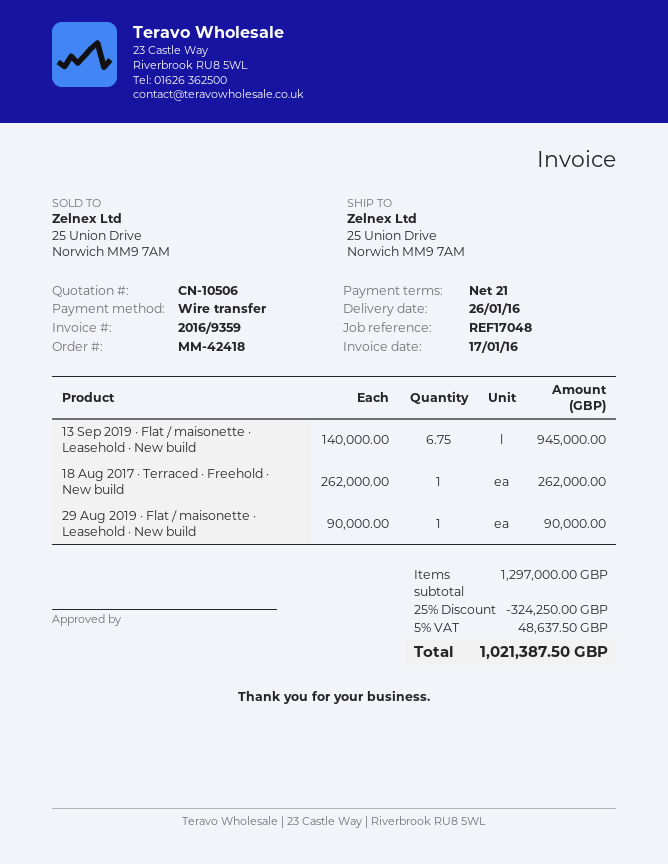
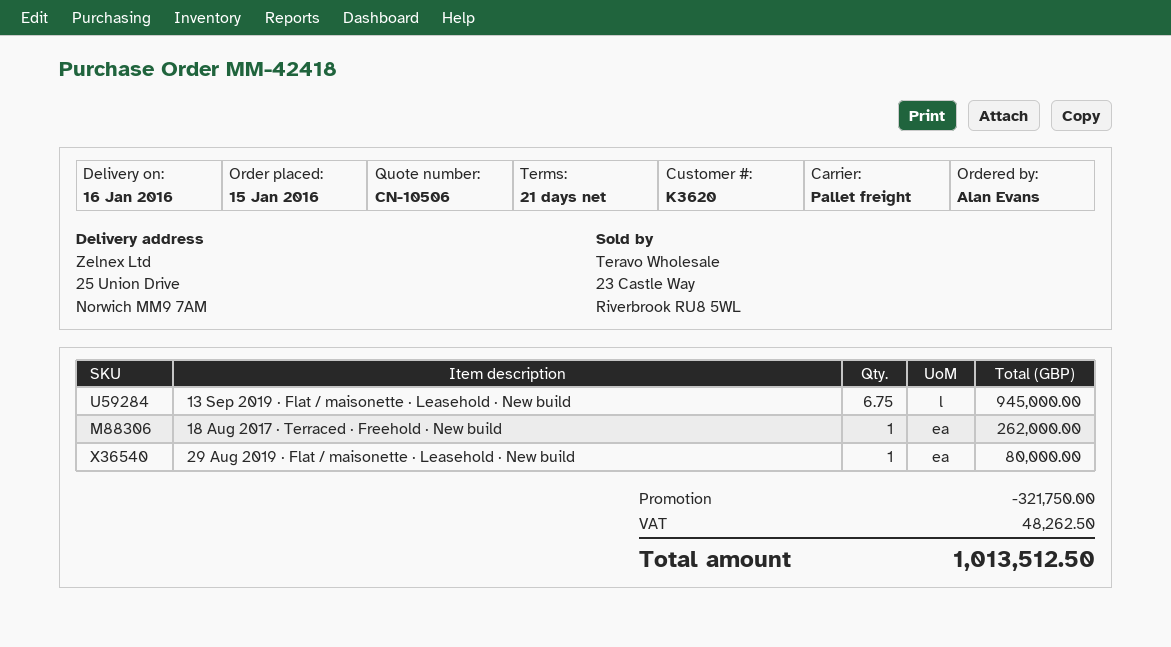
delivery date: 2016-01-26 -> 2016-01-16
29 Aug 2019 · Flat / maisonette · Leasehold · New build: 1 for 90000.00 -> 1 for 80000.00
discount: 324250.00 -> 321750.00
tax: 48637.50 -> 48262.50
total: 1021387.50 -> 1013512.50

